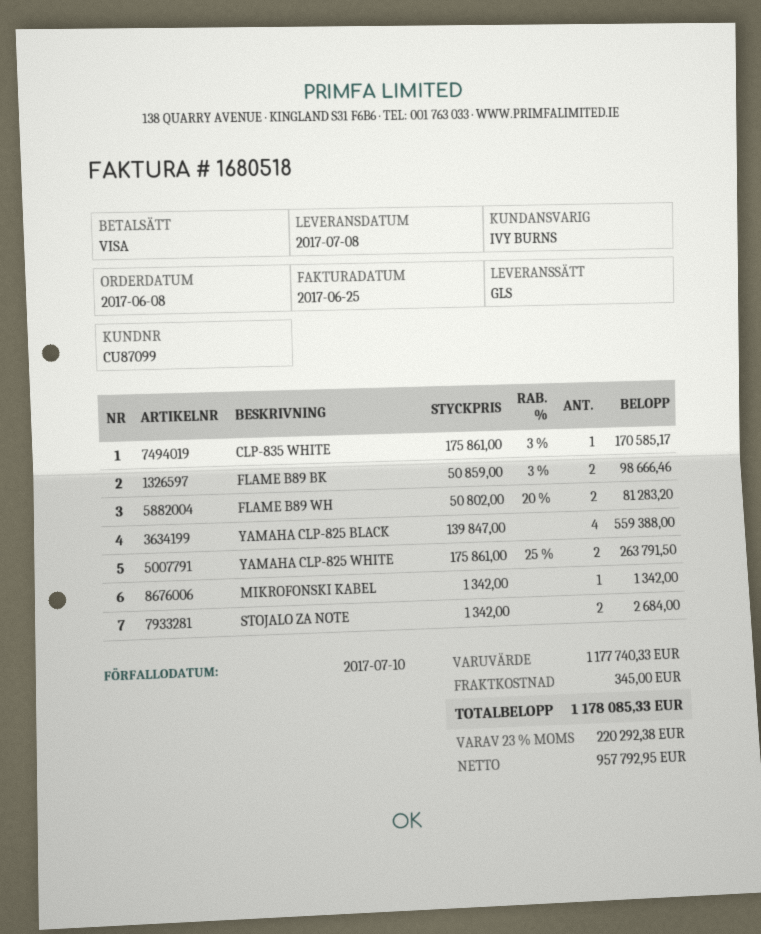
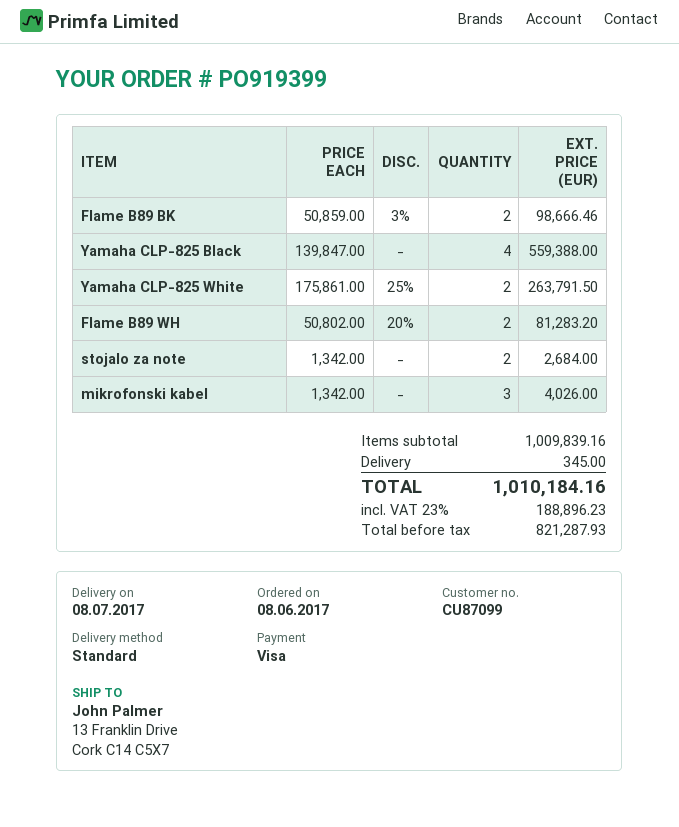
shipping method: GLS -> standard
CLP-835 WHITE: 1 x 175861.00 - 3% = 170585.17 -> none
MIKROFONSKI KABEL: 1 x 1342.00 = 1342.00 -> 3 x 1342.00 = 4026.00
subtotal: 1177740.33 -> 1009839.16
net: 957792.95 -> 821287.93
tax: 23% = 220292.38 -> 23% = 188896.23
total: 1178085.33 -> 1010184.16

